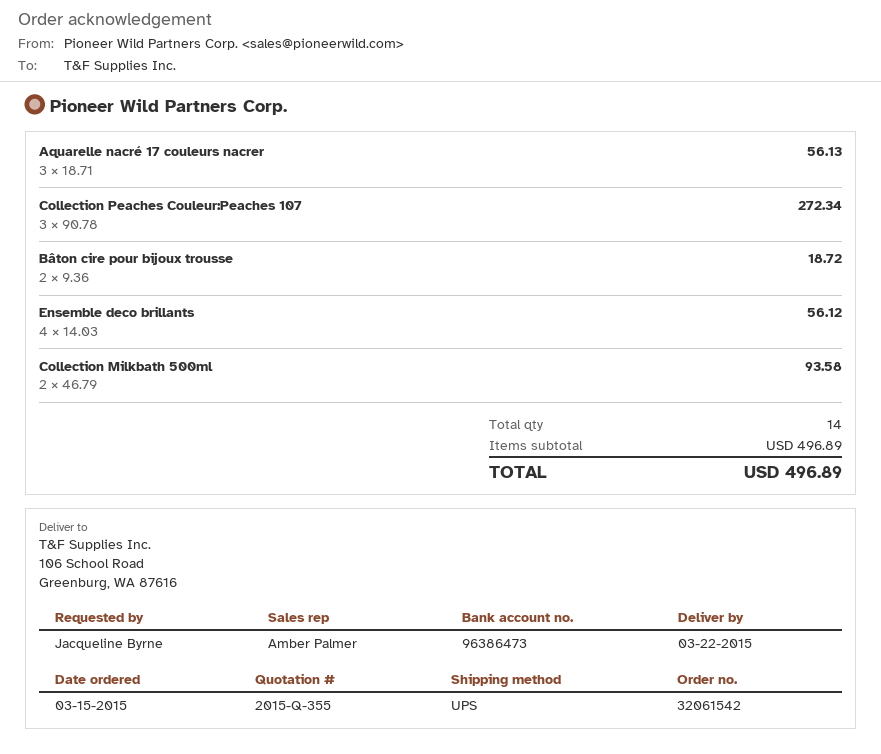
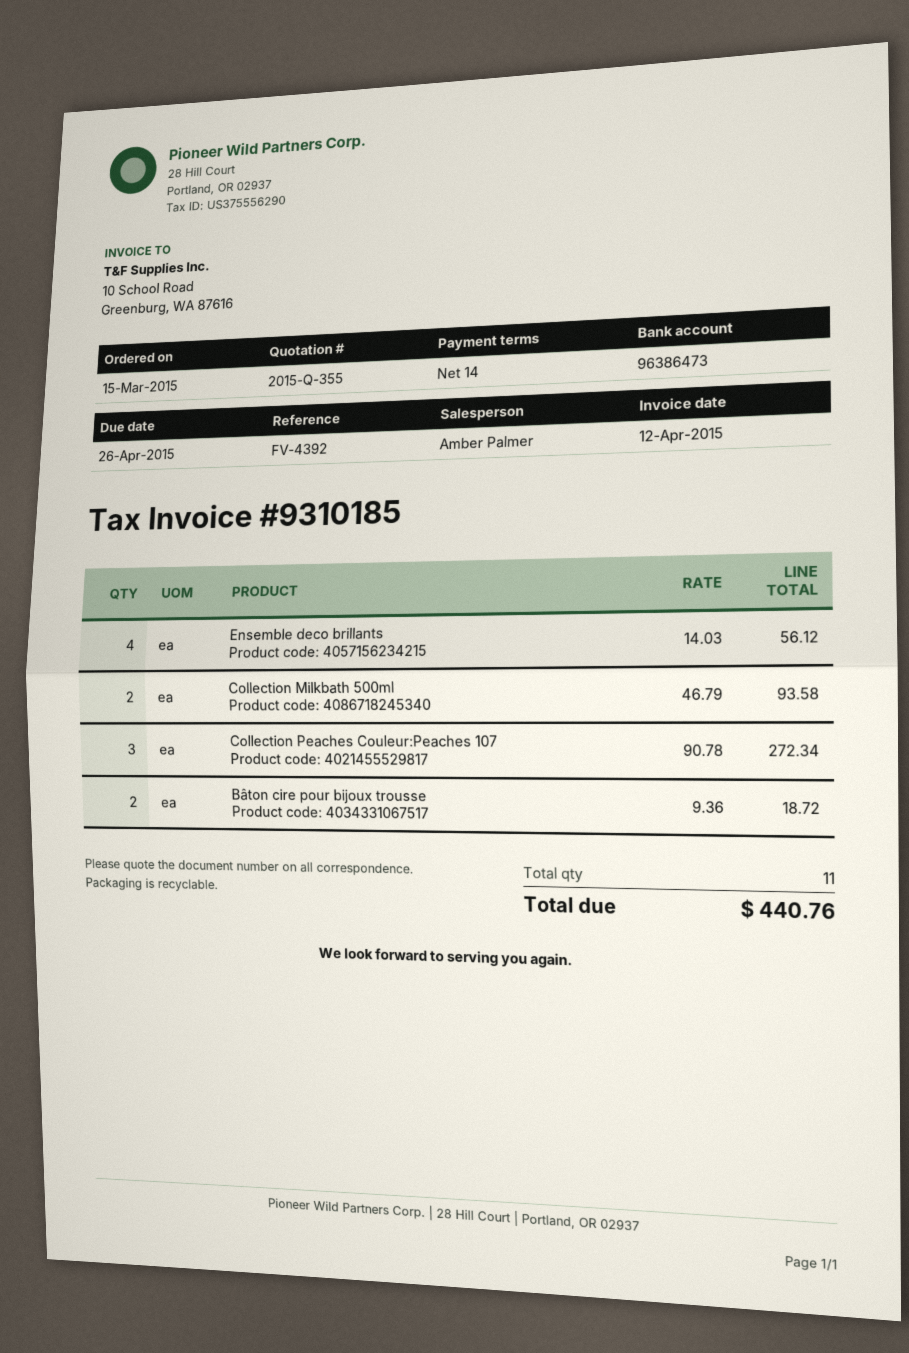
Aquarelle nacré 17 couleurs nacrer: 3 x 18.71 = 56.13 -> none
total quantity: 14 -> 11
total: 496.89 -> 440.76

